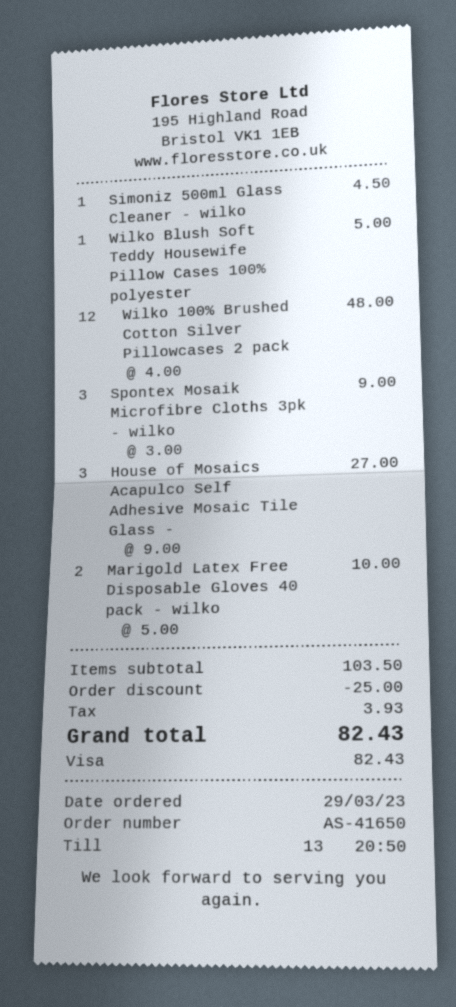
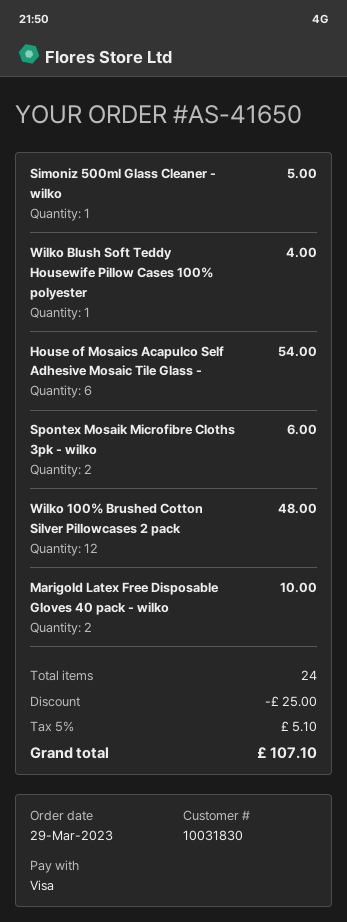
Simoniz 500ml Glass Cleaner - wilko: 1 for 4.50 -> 1 for 5.00
Wilko Blush Soft Teddy Housewife Pillow Cases 100% polyester: 1 for 5.00 -> 1 for 4.00
Spontex Mosaik Microfibre Cloths 3pk - wilko: 3 for 9.00 -> 2 for 6.00
House of Mosaics Acapulco Self Adhesive Mosaic Tile Glass -: 3 for 27.00 -> 6 for 54.00
tax: 3.93 -> 5.10
total: 82.43 -> 107.10

